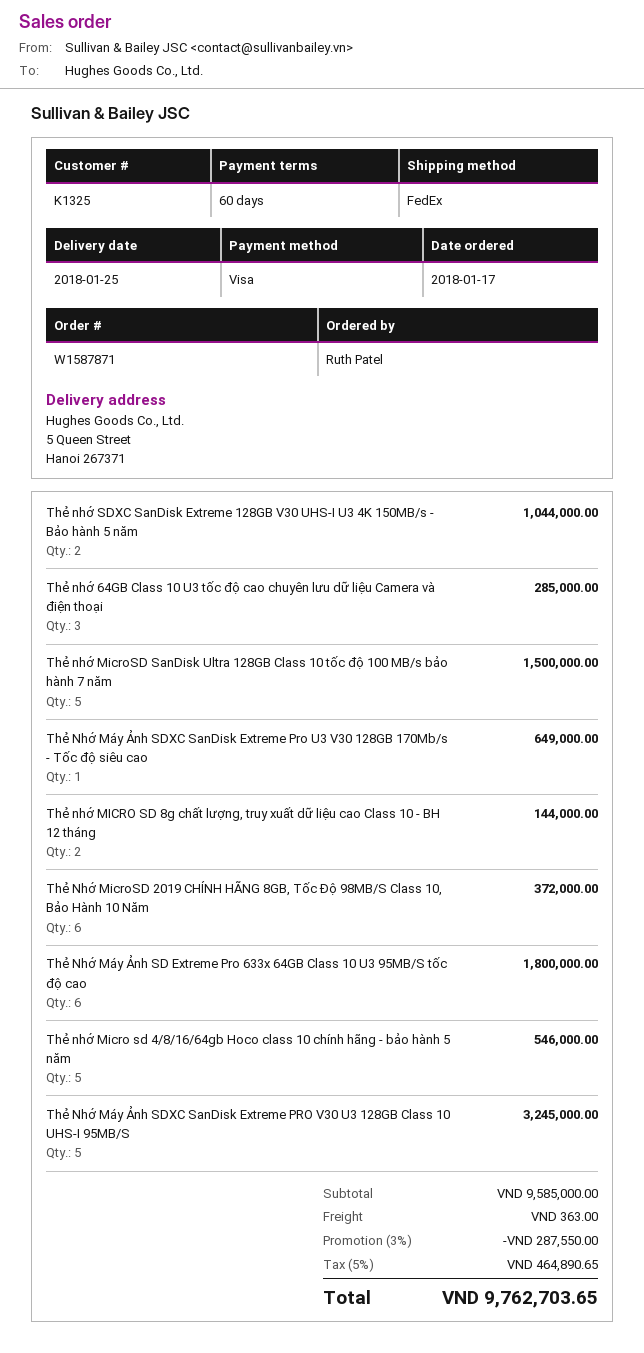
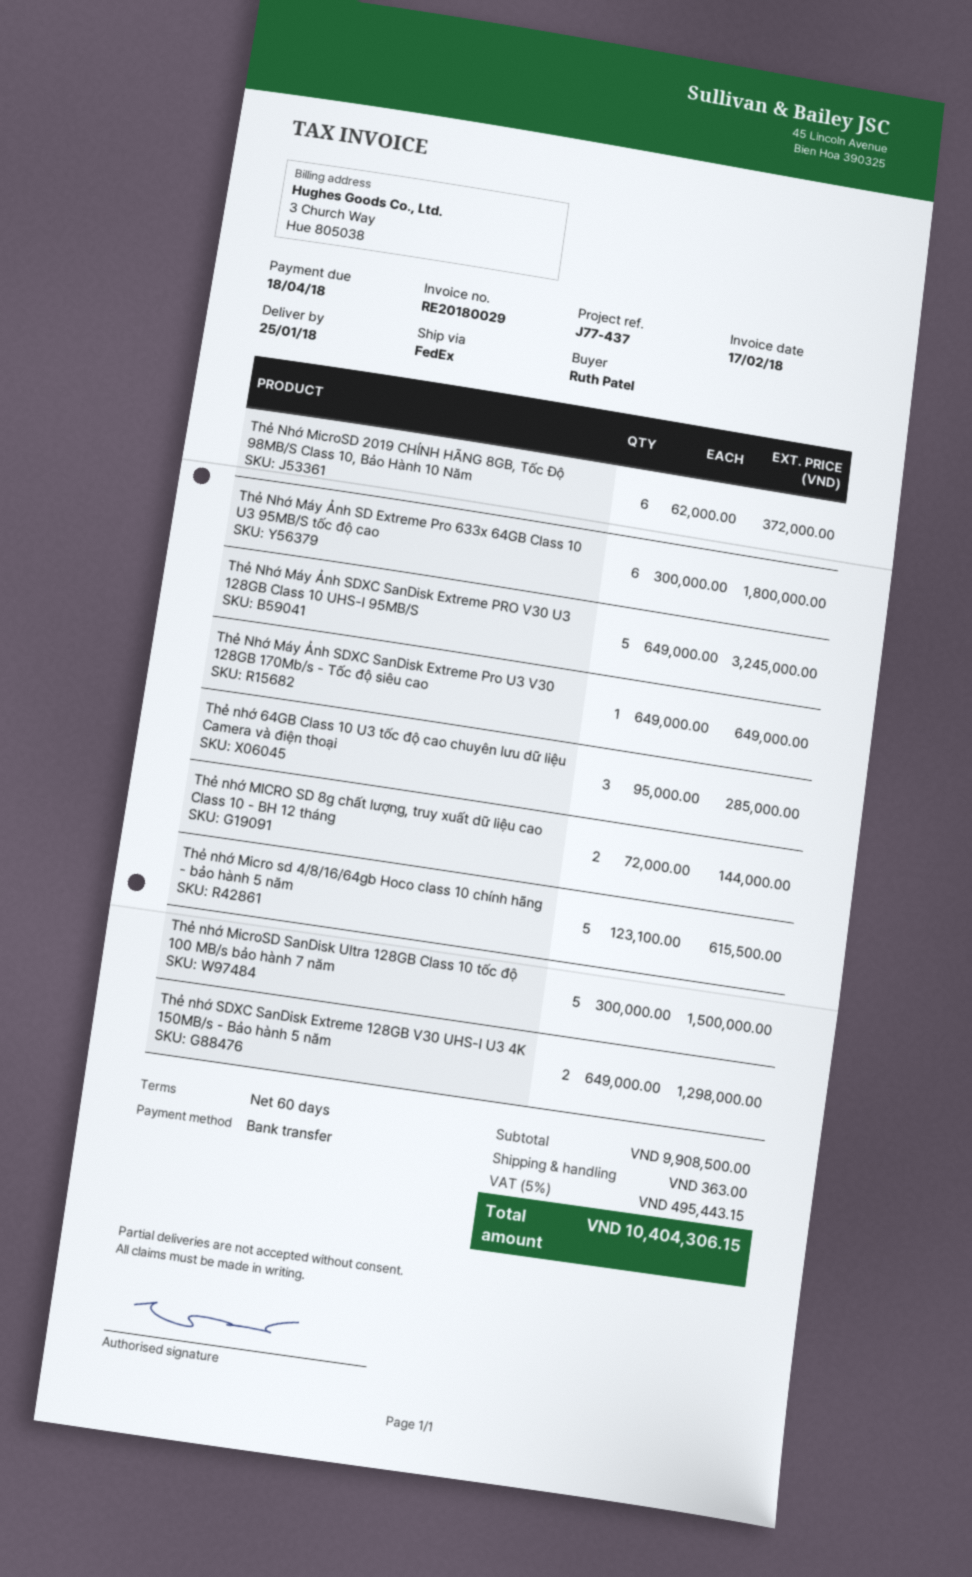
payment method: Visa -> bank transfer
Thẻ nhớ SDXC SanDisk Extreme 128GB V30 UHS-I U3 4K 150MB/s - Bảo hành 5 năm: 2 for 1044000.00 -> 2 for 1298000.00
Thẻ nhớ Micro sd 4/8/16/64gb Hoco class 10 chính hãng - bảo hành 5 năm: 5 for 546000.00 -> 5 for 615500.00
subtotal: 9585000.00 -> 9908500.00
discount: 3% = 287550.00 -> none
tax: 5% = 464890.65 -> 5% = 495443.15
total: 9762703.65 -> 10404306.15

